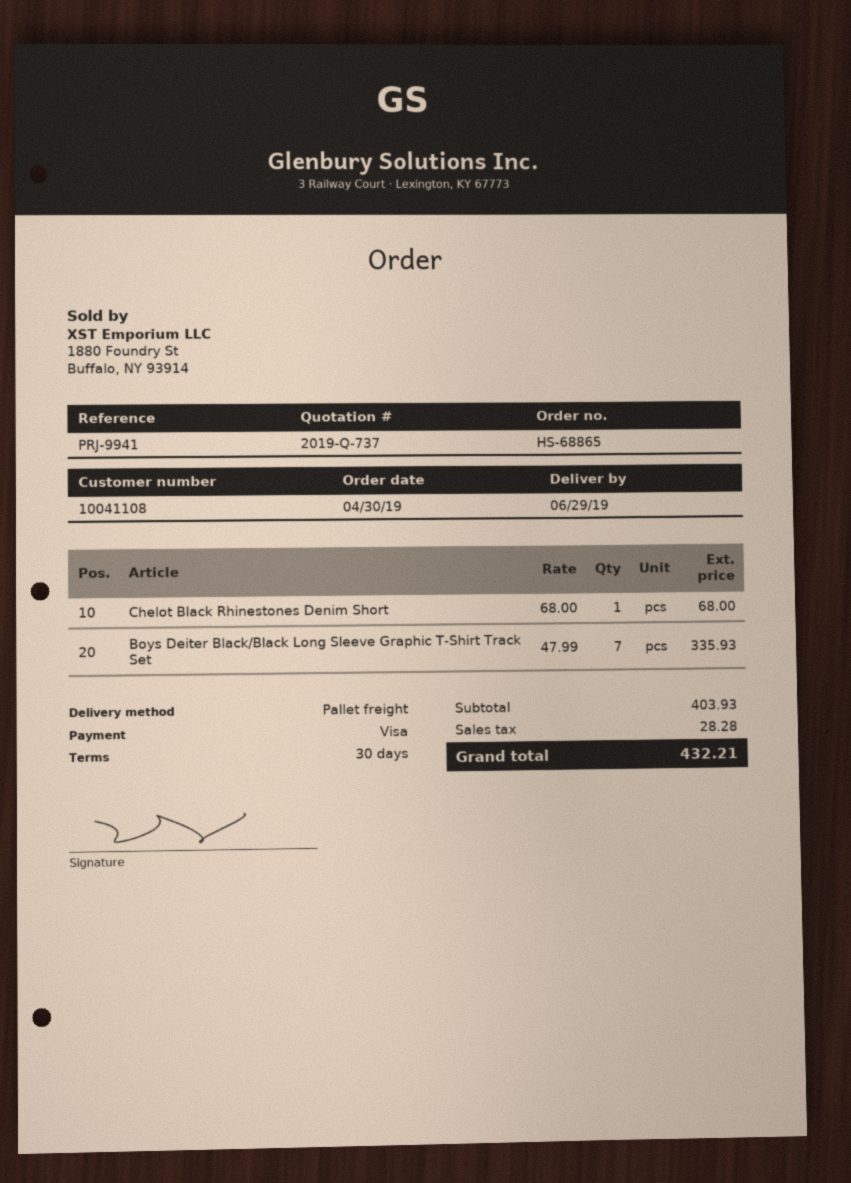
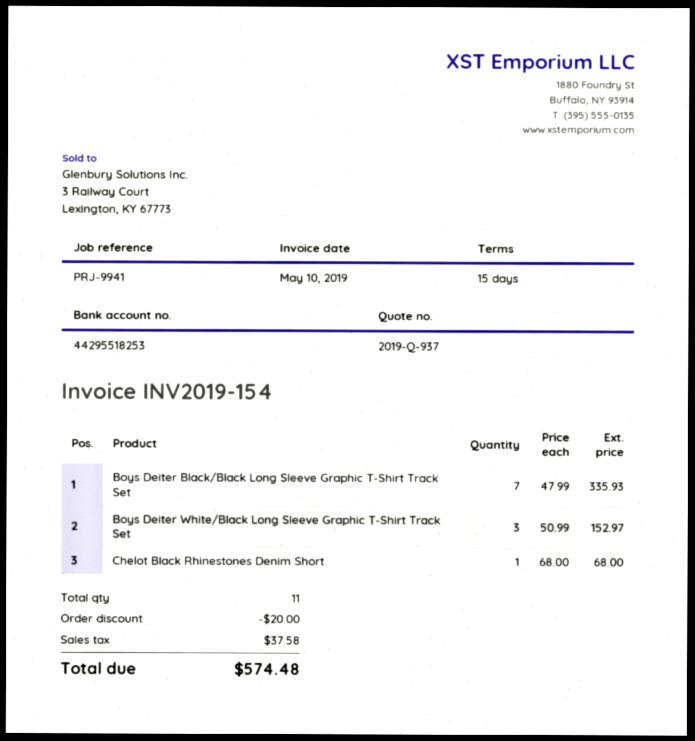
quote number: 2019-Q-737 -> 2019-Q-937
payment terms: 30 days -> 15 days
Boys Deiter White/Black Long Sleeve Graphic T-Shirt Track Set: none -> 3 x 50.99 = 152.97
discount: none -> 20.00
tax: 28.28 -> 37.58
total: 432.21 -> 574.48

